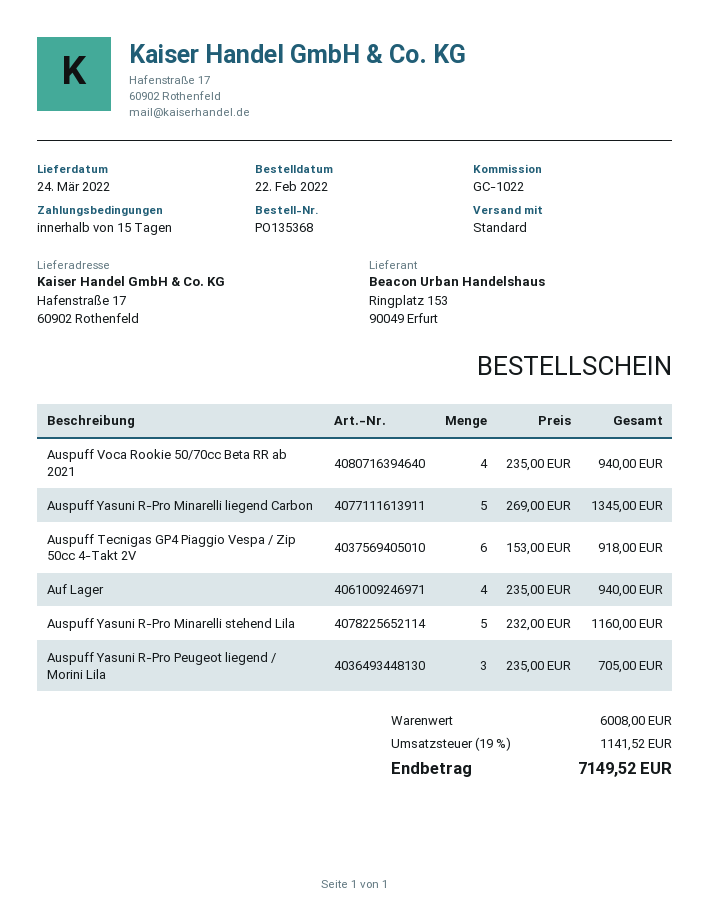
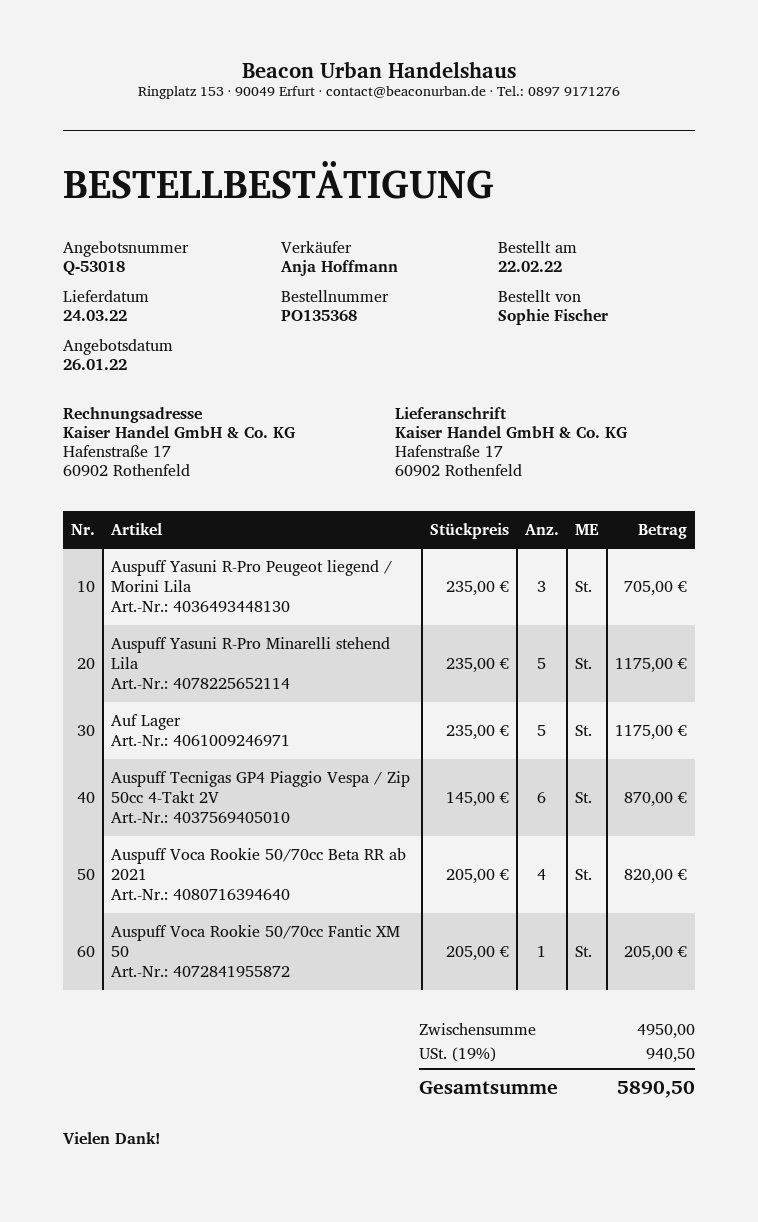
Auspuff Voca Rookie 50/70cc Beta RR ab 2021: 4 x 235.00 = 940.00 -> 4 x 205.00 = 820.00
Auspuff Yasuni R-Pro Minarelli liegend Carbon: 5 x 269.00 = 1345.00 -> none
Auspuff Tecnigas GP4 Piaggio Vespa / Zip 50cc 4-Takt 2V: 6 x 153.00 = 918.00 -> 6 x 145.00 = 870.00
Auf Lager: 4 x 235.00 = 940.00 -> 5 x 235.00 = 1175.00
Auspuff Yasuni R-Pro Minarelli stehend Lila: 5 x 232.00 = 1160.00 -> 5 x 235.00 = 1175.00
Auspuff Voca Rookie 50/70cc Fantic XM 50: none -> 1 x 205.00 = 205.00
subtotal: 6008.00 -> 4950.00
tax: 19% = 1141.52 -> 19% = 940.50
total: 7149.52 -> 5890.50

